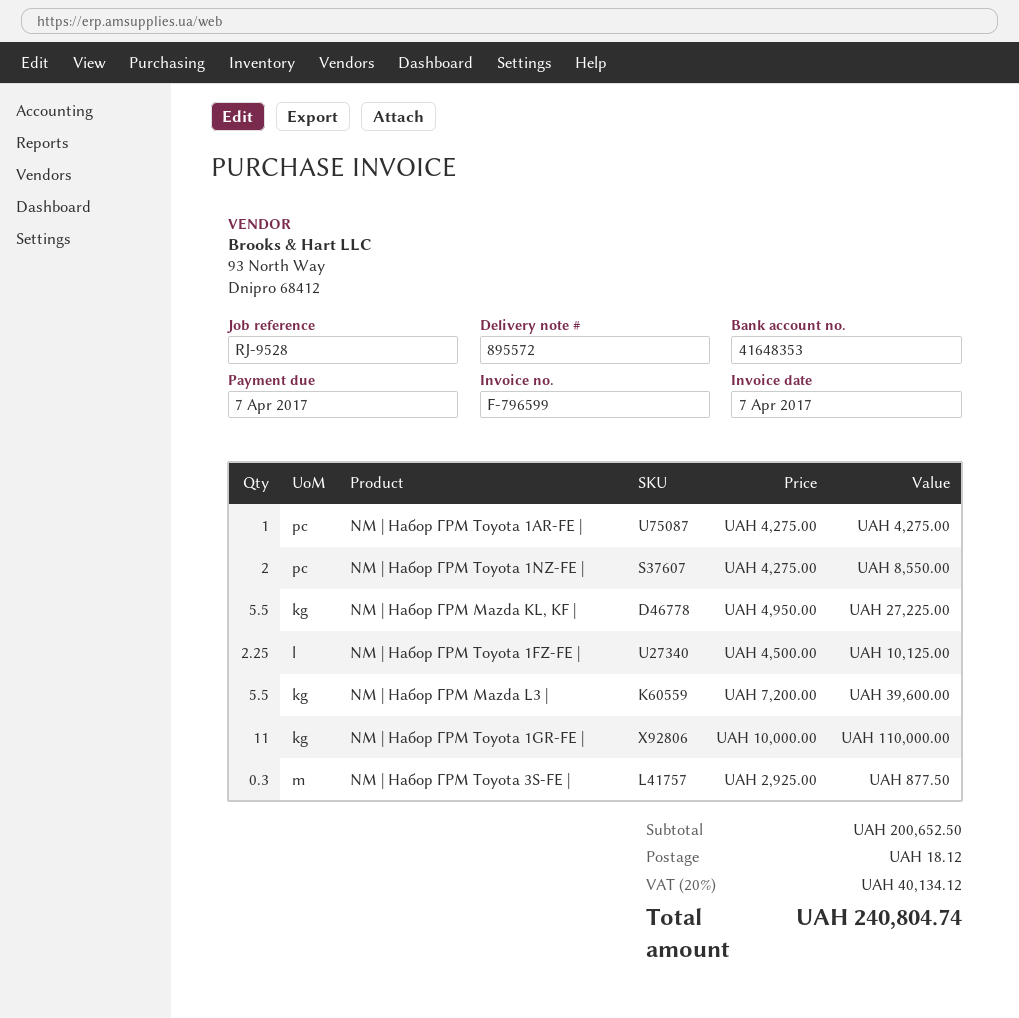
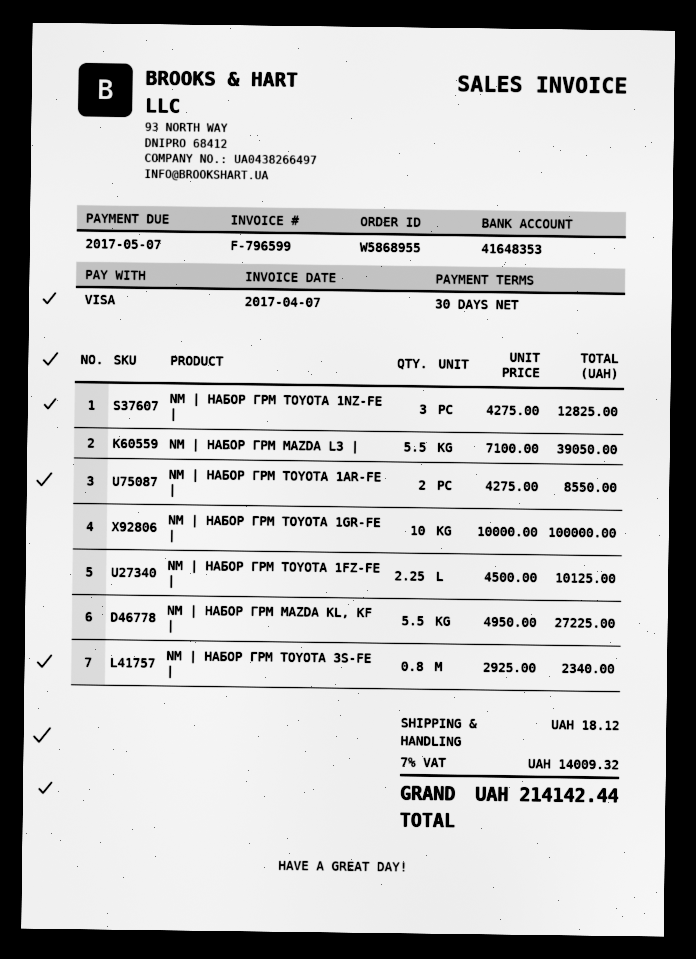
due date: 2017-04-07 -> 2017-05-07
NM | Набор ГРМ Toyota 1AR-FE |: 1 x 4275.00 = 4275.00 -> 2 x 4275.00 = 8550.00
NM | Набор ГРМ Toyota 1NZ-FE |: 2 x 4275.00 = 8550.00 -> 3 x 4275.00 = 12825.00
NM | Набор ГРМ Mazda L3 |: 5.5 x 7200.00 = 39600.00 -> 5.5 x 7100.00 = 39050.00
NM | Набор ГРМ Toyota 1GR-FE |: 11 x 10000.00 = 110000.00 -> 10 x 10000.00 = 100000.00
NM | Набор ГРМ Toyota 3S-FE |: 0.3 x 2925.00 = 877.50 -> 0.8 x 2925.00 = 2340.00
tax: 20% = 40134.12 -> 7% = 14009.32
total: 240804.74 -> 214142.44

